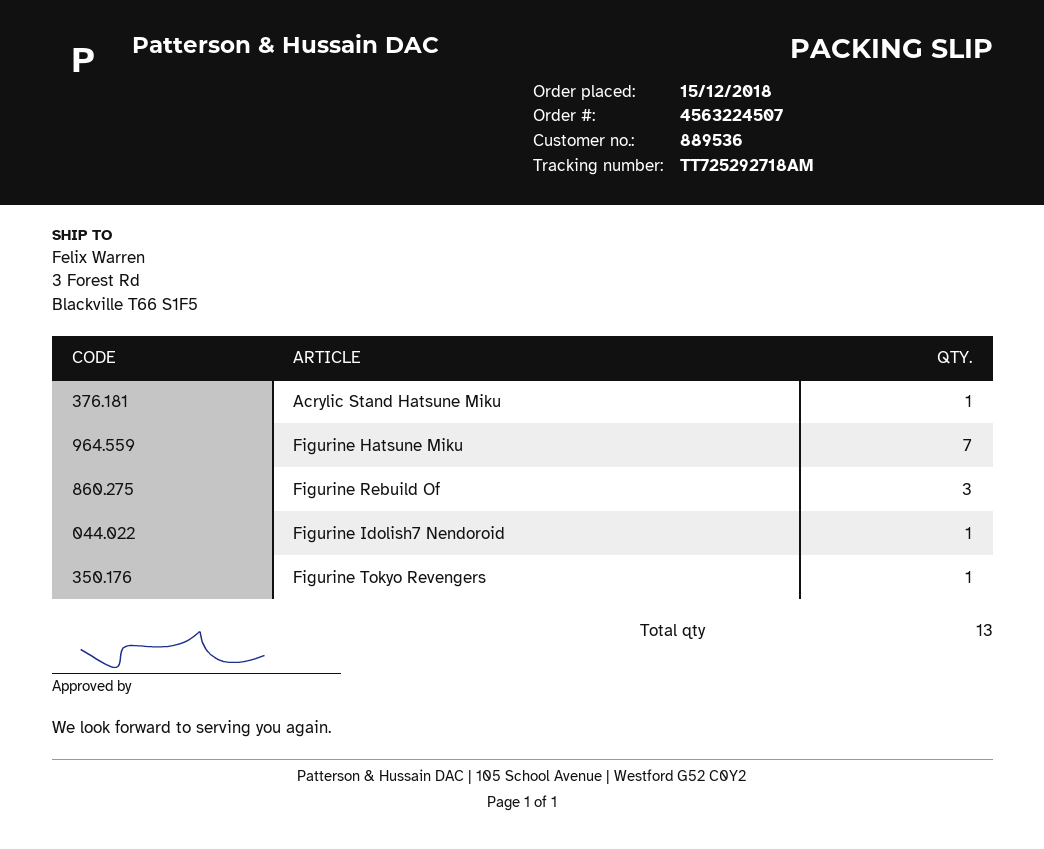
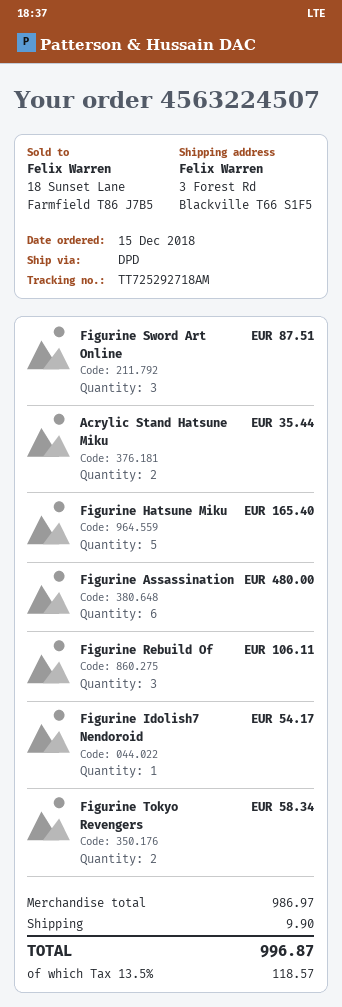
Acrylic Stand Hatsune Miku: 1 -> 2
Figurine Hatsune Miku: 7 -> 5
Figurine Tokyo Revengers: 1 -> 2
Figurine Sword Art Online: none -> 3
Figurine Assassination: none -> 6

